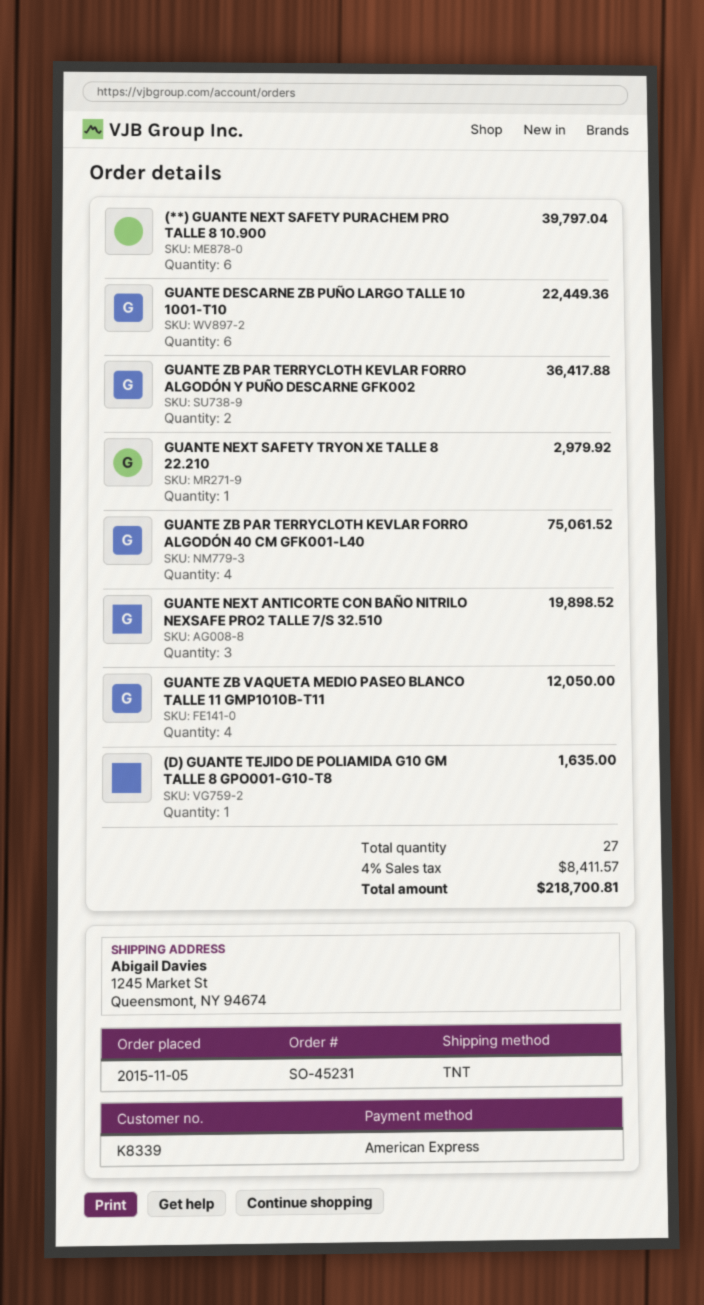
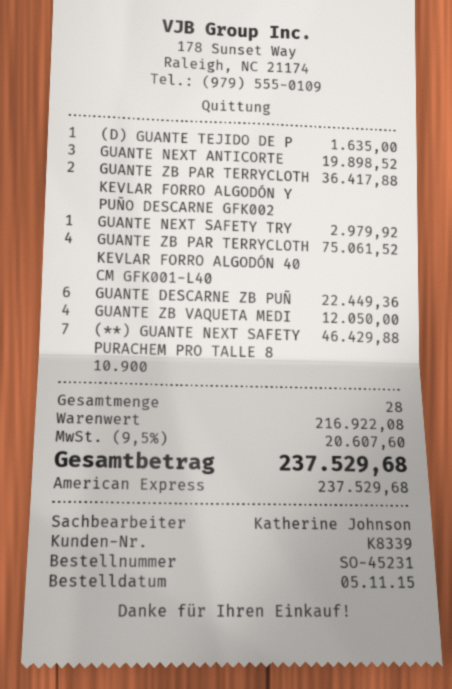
(**) GUANTE NEXT SAFETY PURACHEM PRO TALLE 8 10.900: 6 for 39797.04 -> 7 for 46429.88
total quantity: 27 -> 28
tax: 4% = 8411.57 -> 9.5% = 20607.60
total: 218700.81 -> 237529.68

